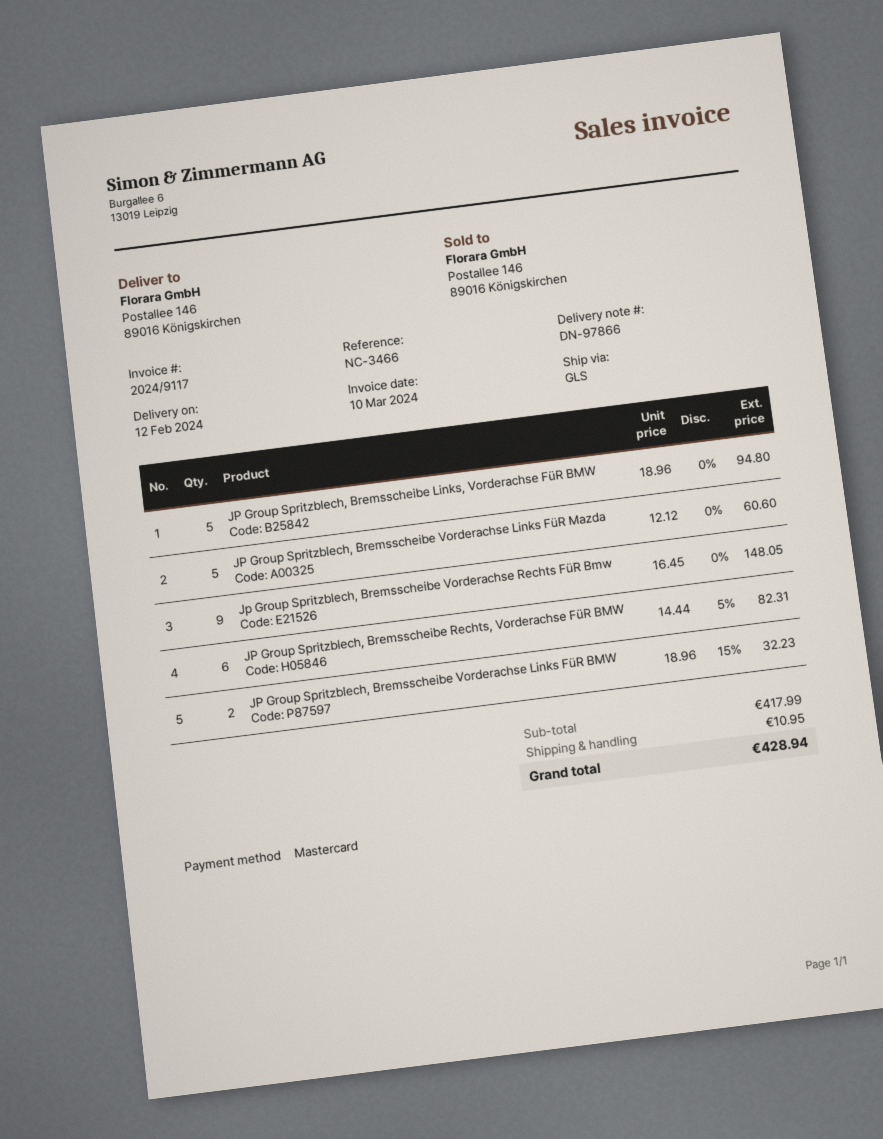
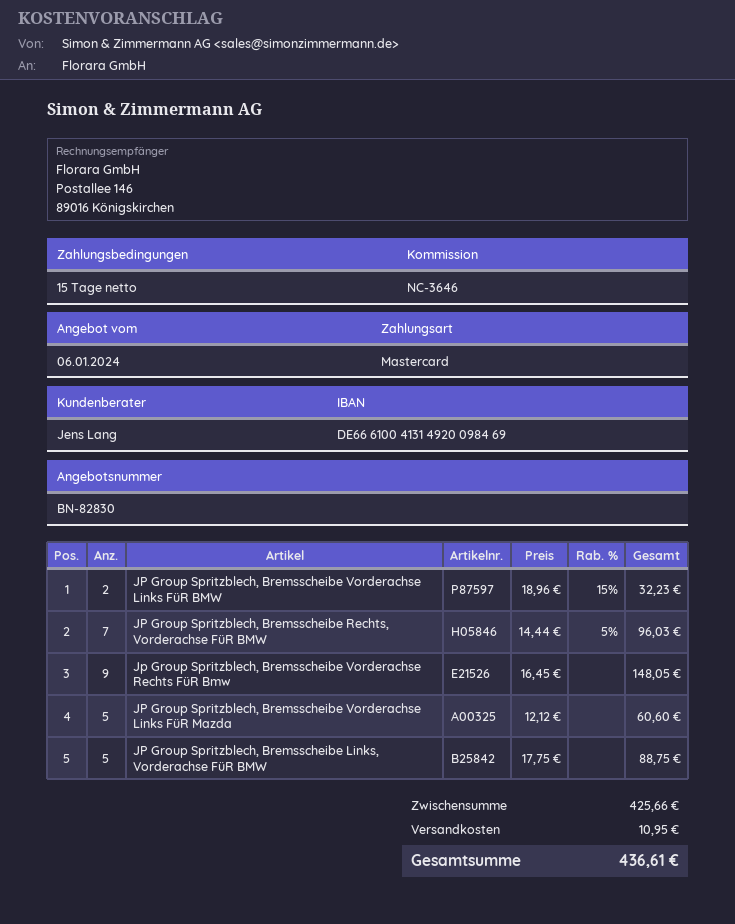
reference: NC-3466 -> NC-3646
JP Group Spritzblech, Bremsscheibe Links, Vorderachse FüR BMW: 5 x 18.96 = 94.80 -> 5 x 17.75 = 88.75
JP Group Spritzblech, Bremsscheibe Rechts, Vorderachse FüR BMW: 6 x 14.44 - 5% = 82.31 -> 7 x 14.44 - 5% = 96.03
subtotal: 417.99 -> 425.66
total: 428.94 -> 436.61

